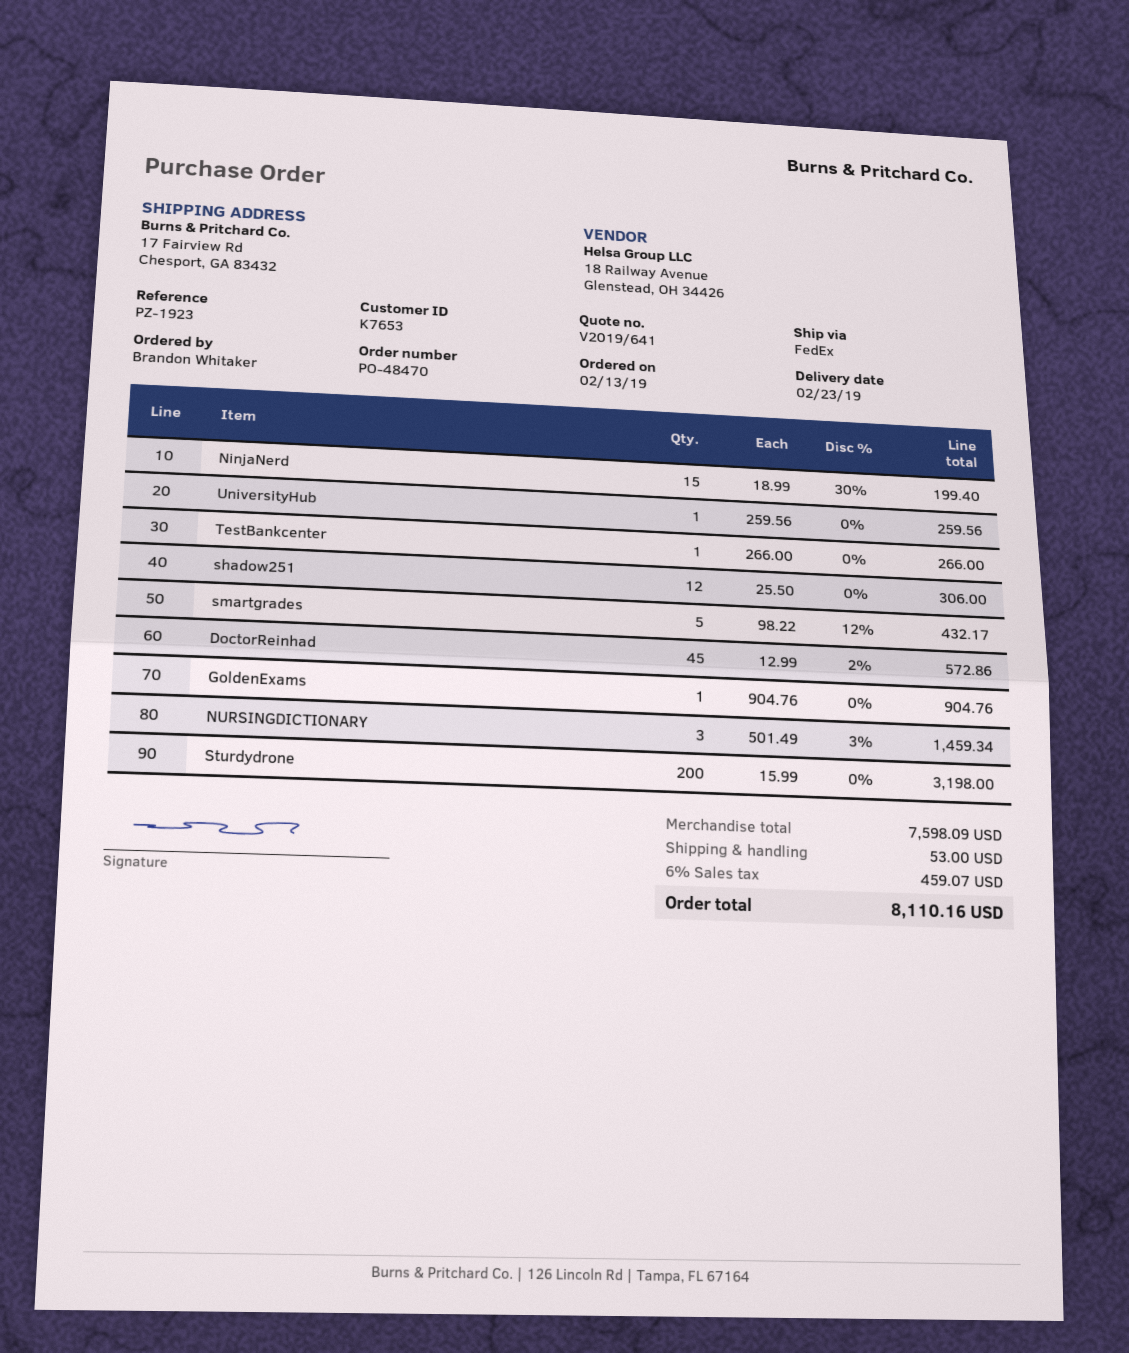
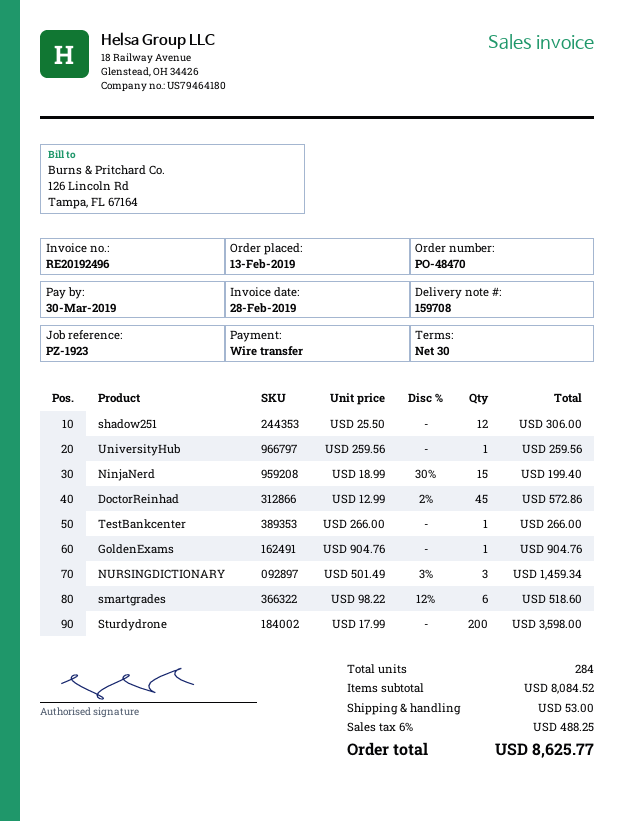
smartgrades: 5 x 98.22 - 12% = 432.17 -> 6 x 98.22 - 12% = 518.60
Sturdydrone: 200 x 15.99 = 3198.00 -> 200 x 17.99 = 3598.00
subtotal: 7598.09 -> 8084.52
tax: 6% = 459.07 -> 6% = 488.25
total: 8110.16 -> 8625.77

